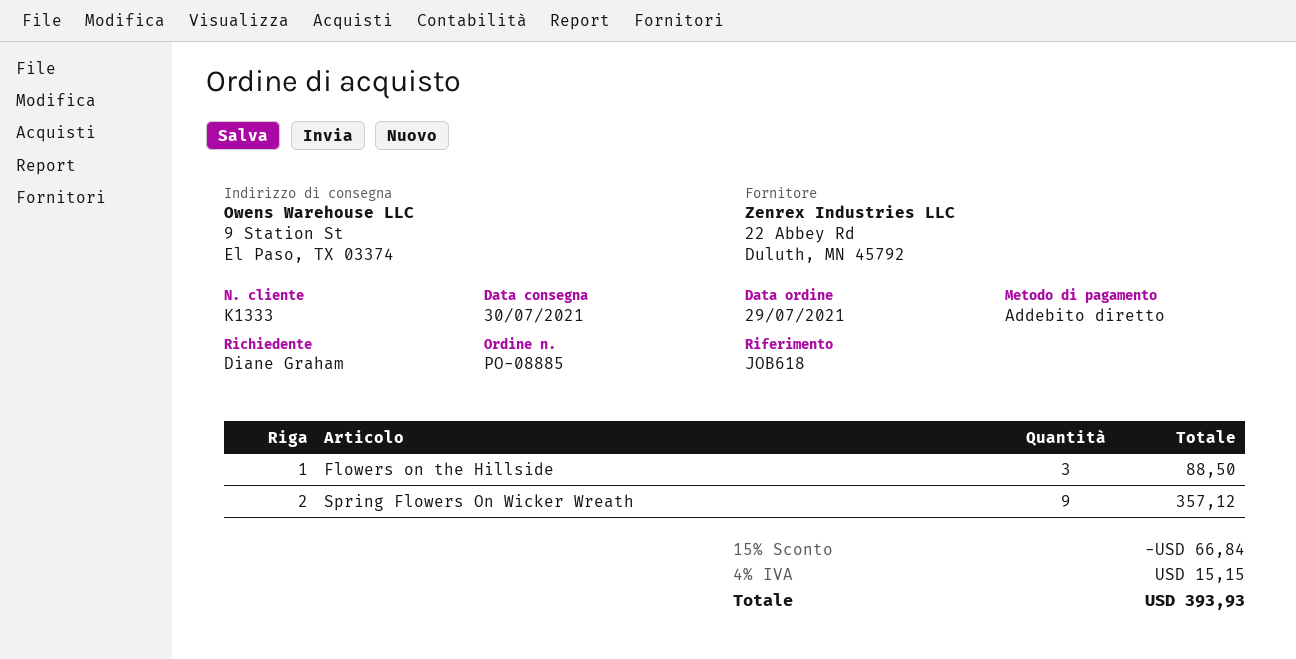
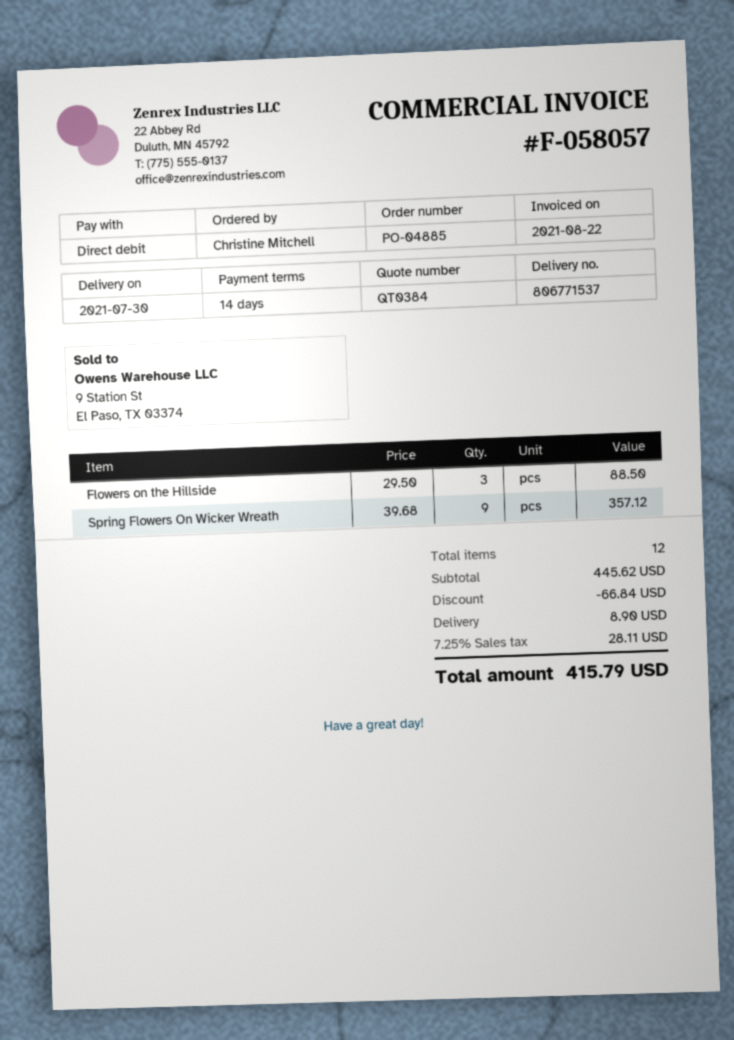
order number: PO-08885 -> PO-04885
ordered by: Diane Graham -> Christine Mitchell
shipping: none -> 8.90
tax: 4% = 15.15 -> 7.25% = 28.11
total: 393.93 -> 415.79

